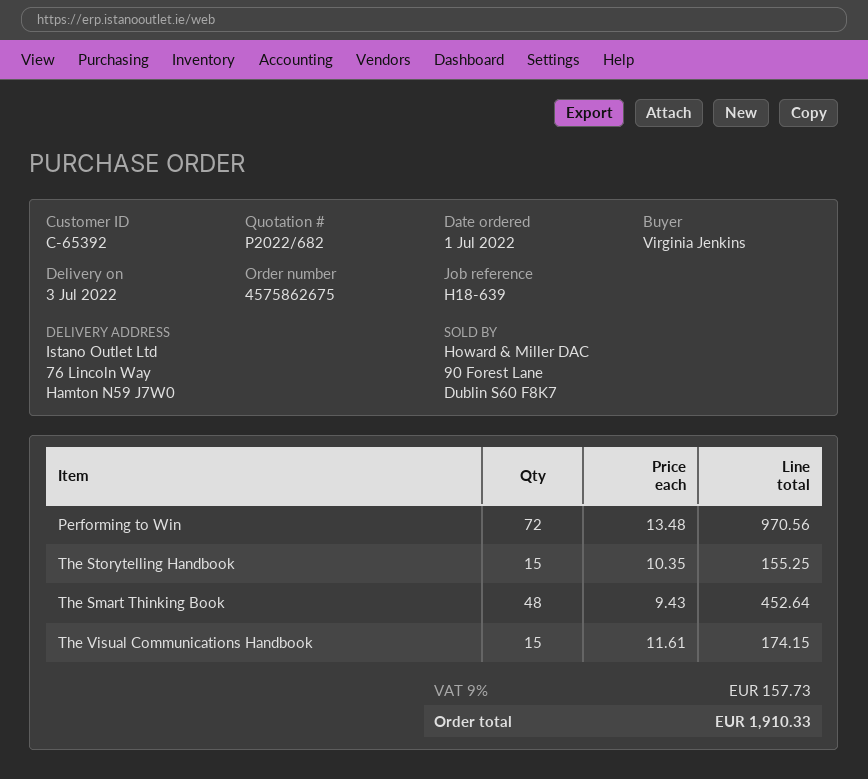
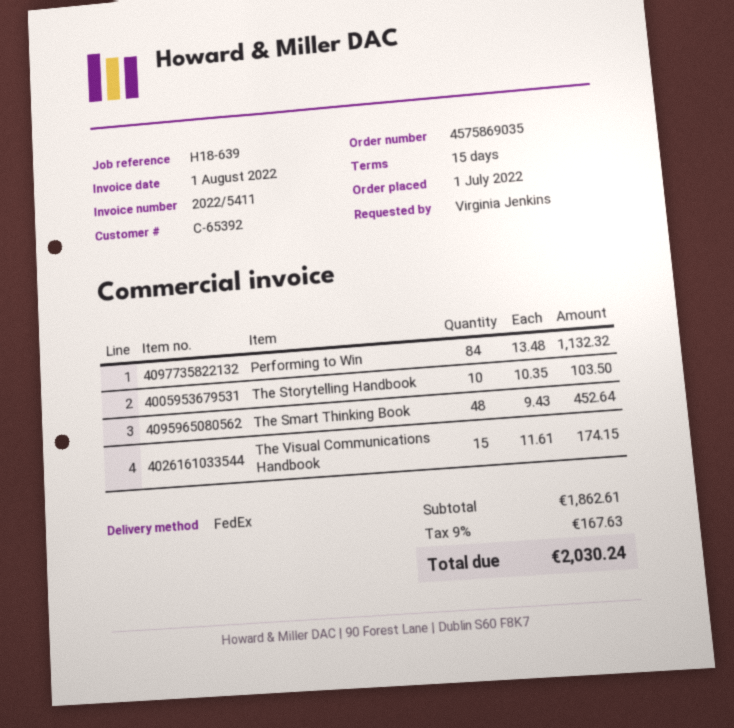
order number: 4575862675 -> 4575869035
Performing to Win: 72 x 13.48 = 970.56 -> 84 x 13.48 = 1132.32
The Storytelling Handbook: 15 x 10.35 = 155.25 -> 10 x 10.35 = 103.50
tax: 9% = 157.73 -> 9% = 167.63
total: 1910.33 -> 2030.24

